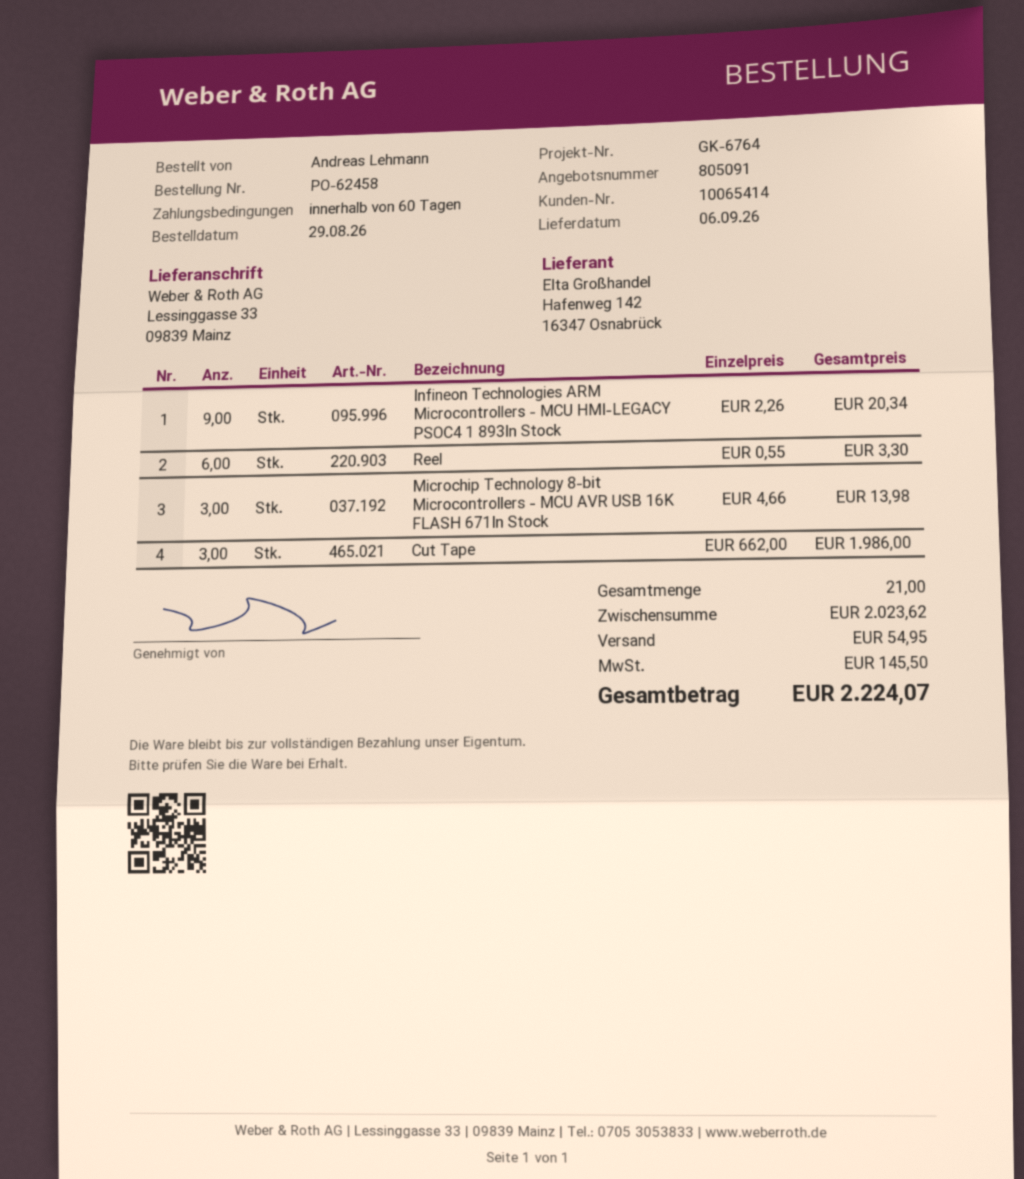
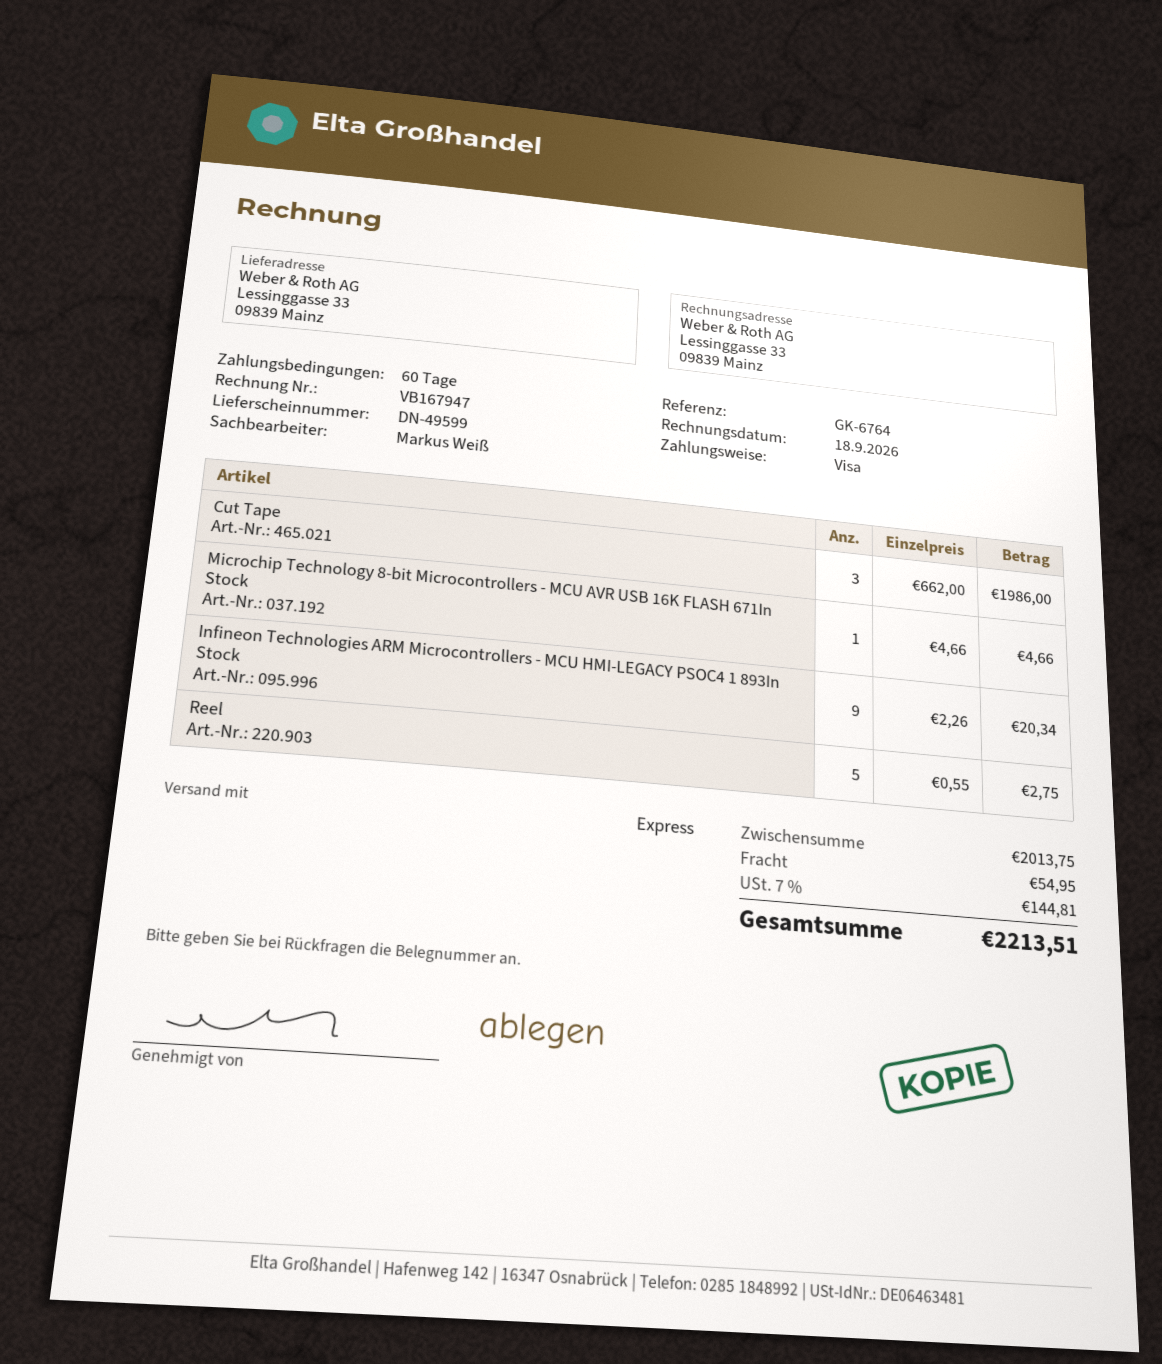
Reel: 6 x 0.55 = 3.30 -> 5 x 0.55 = 2.75
Microchip Technology 8-bit Microcontrollers - MCU AVR USB 16K FLASH 671In Stock: 3 x 4.66 = 13.98 -> 1 x 4.66 = 4.66
subtotal: 2023.62 -> 2013.75
tax: 145.50 -> 144.81
total: 2224.07 -> 2213.51

